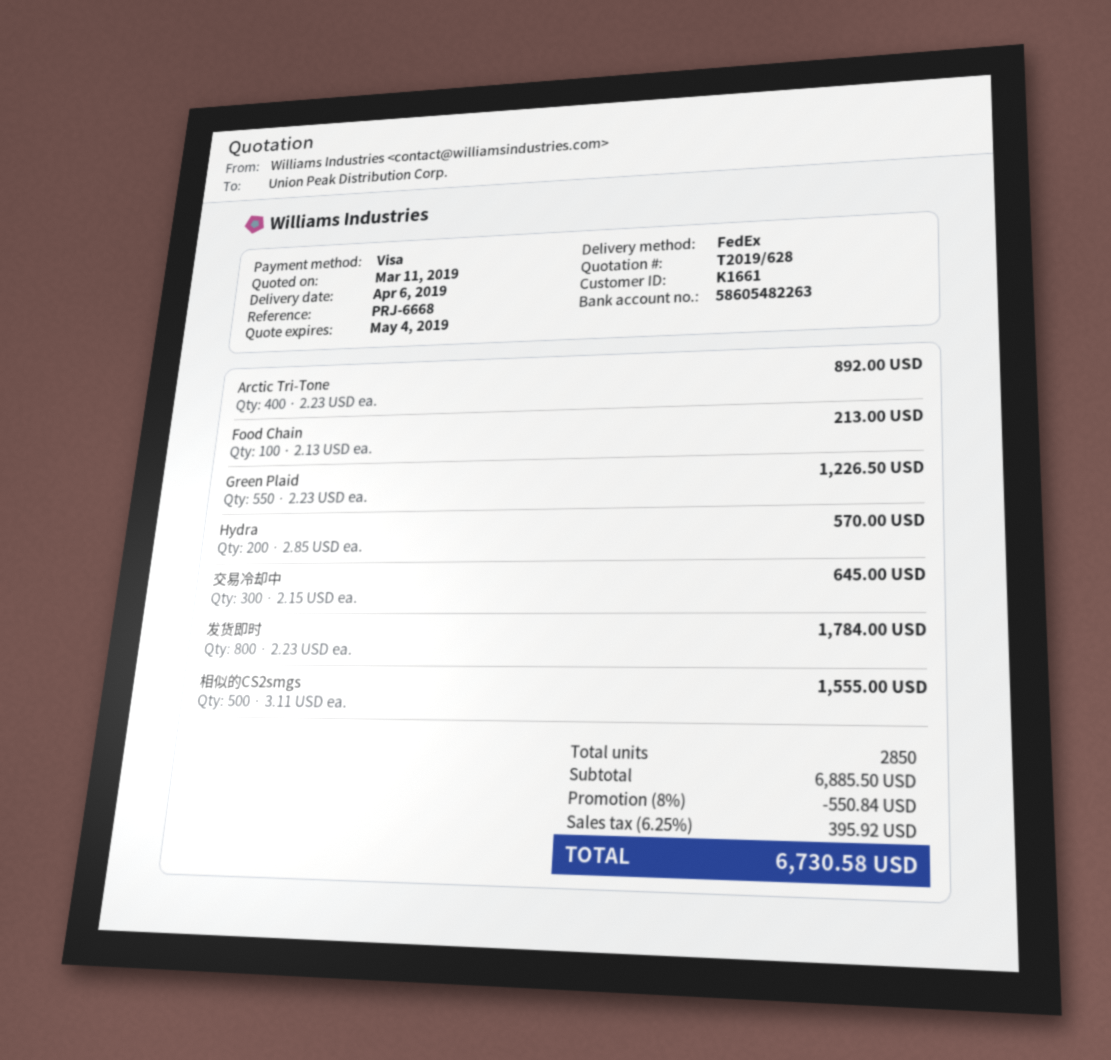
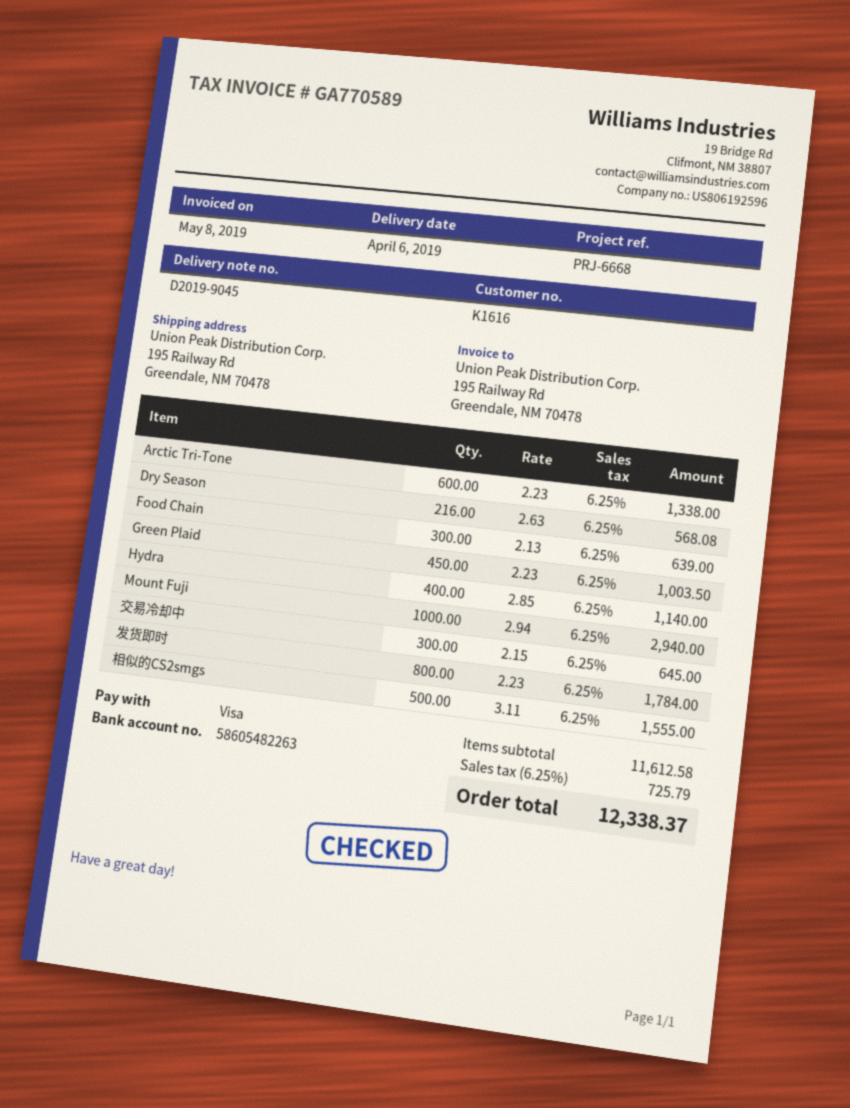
customer number: K1661 -> K1616
Arctic Tri-Tone: 400 x 2.23 = 892.00 -> 600 x 2.23 = 1338.00
Food Chain: 100 x 2.13 = 213.00 -> 300 x 2.13 = 639.00
Green Plaid: 550 x 2.23 = 1226.50 -> 450 x 2.23 = 1003.50
Hydra: 200 x 2.85 = 570.00 -> 400 x 2.85 = 1140.00
Dry Season: none -> 216 x 2.63 = 568.08
Mount Fuji: none -> 1000 x 2.94 = 2940.00
subtotal: 6885.50 -> 11612.58
discount: 8% = 550.84 -> none
tax: 6.25% = 395.92 -> 6.25% = 725.79
total: 6730.58 -> 12338.37

